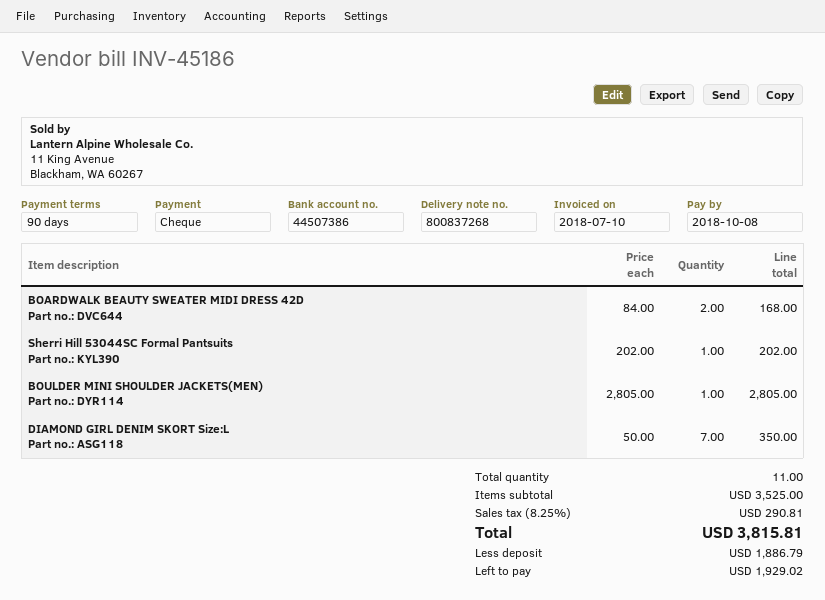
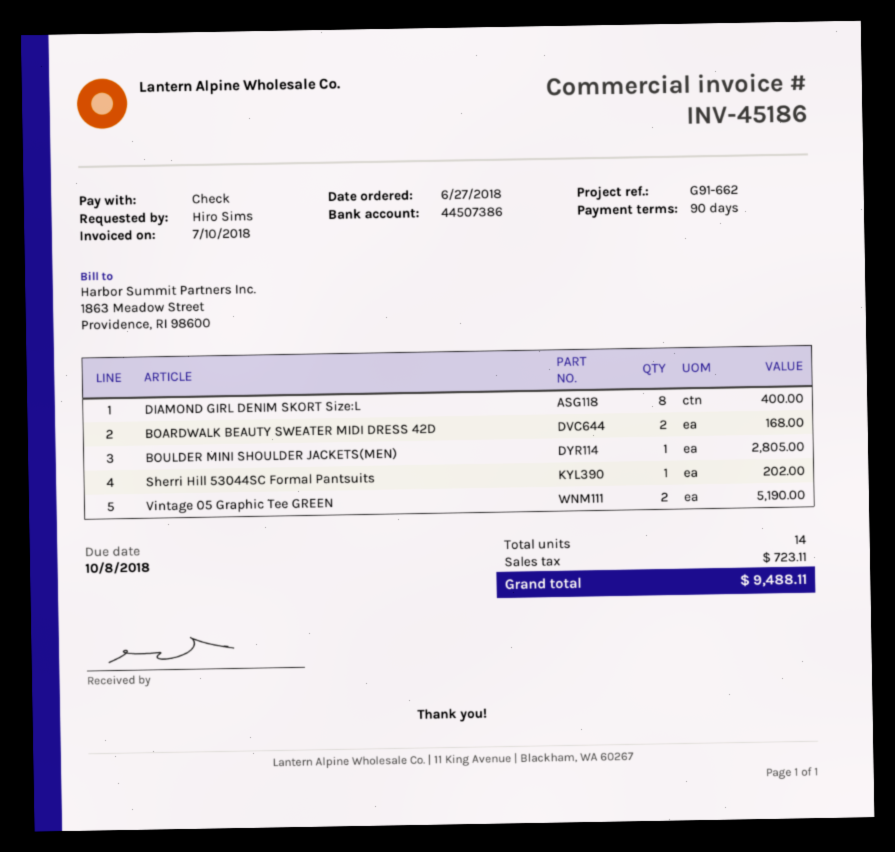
DIAMOND GIRL DENIM SKORT Size:L: 7 for 350.00 -> 8 for 400.00
Vintage 05 Graphic Tee GREEN: none -> 2 for 5190.00
total quantity: 11 -> 14
tax: 290.81 -> 723.11
total: 3815.81 -> 9488.11

